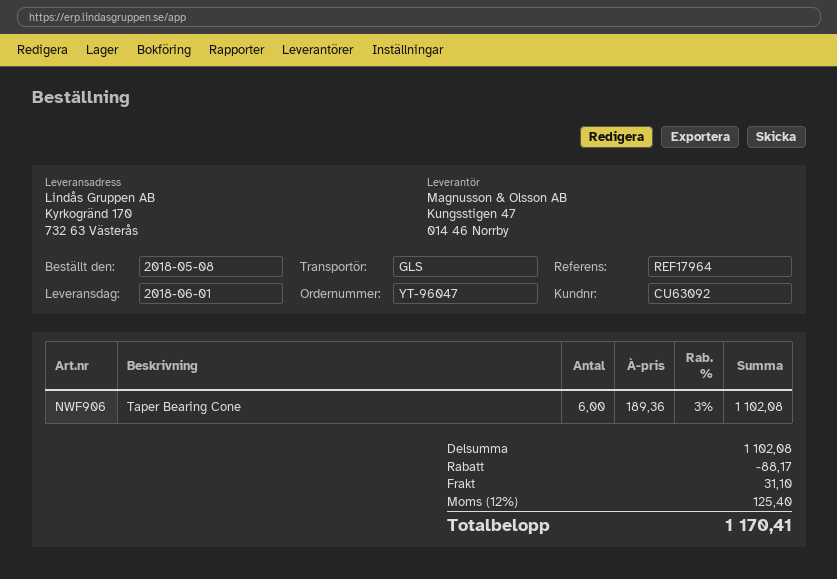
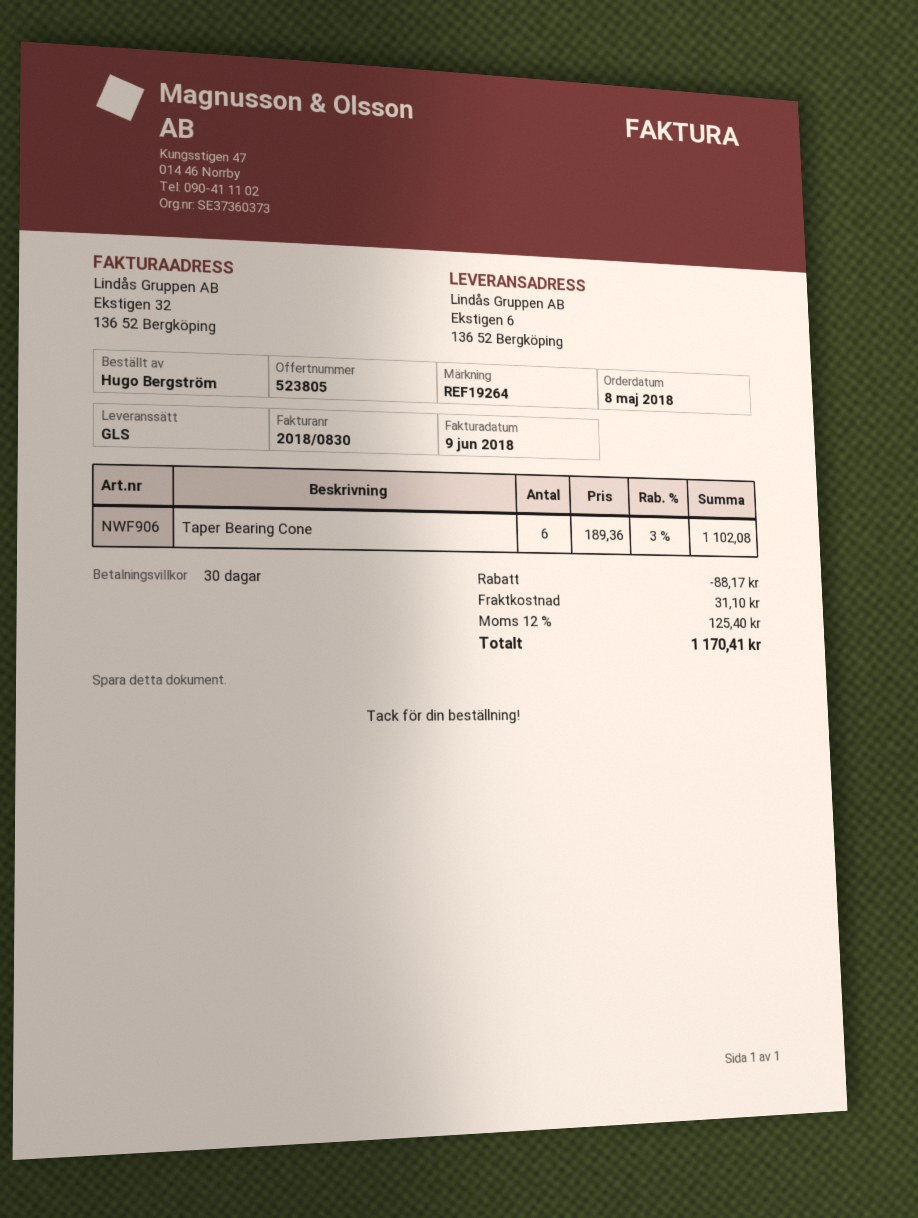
reference: REF17964 -> REF19264
ship to: Kyrkogränd 170, 732 63 Västerås -> Ekstigen 6, 136 52 Bergköping

